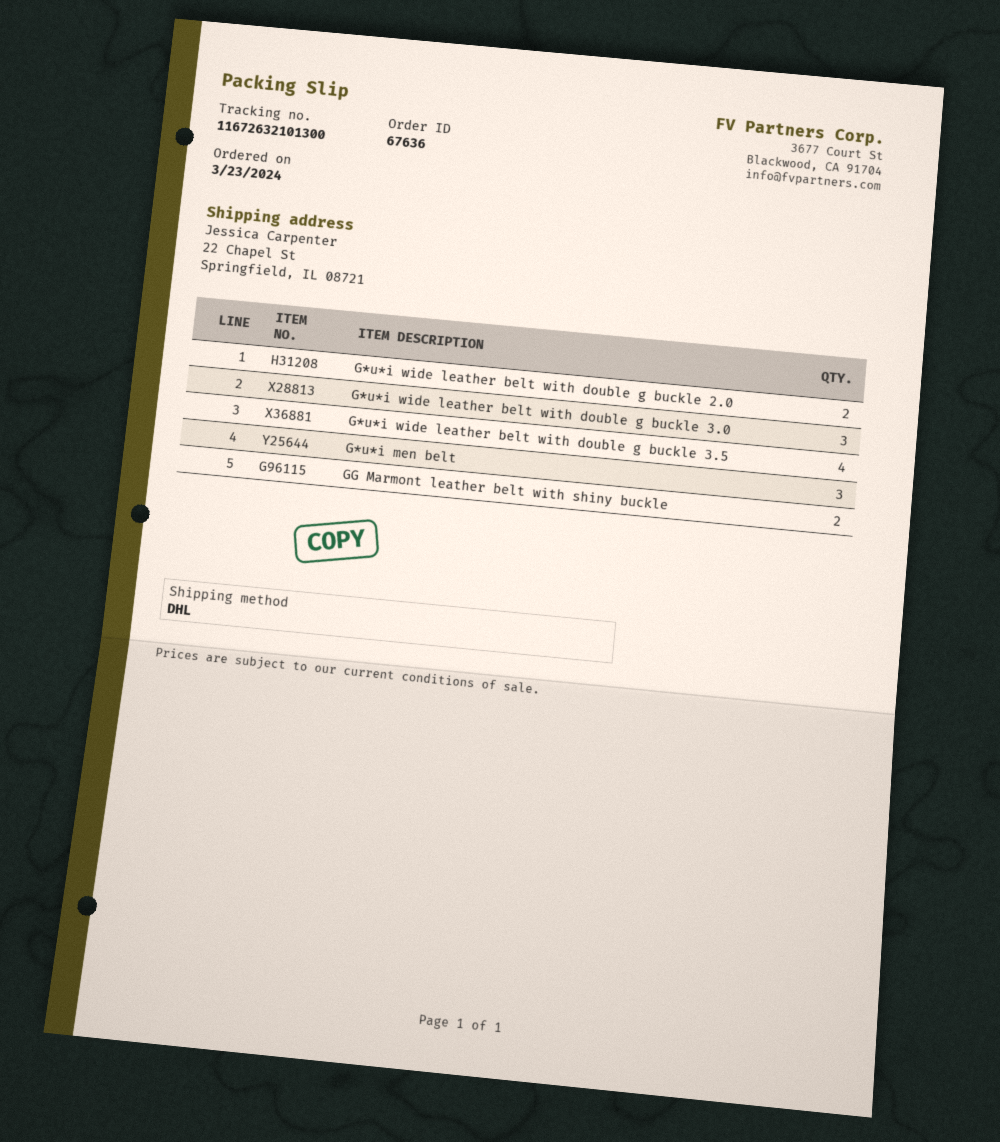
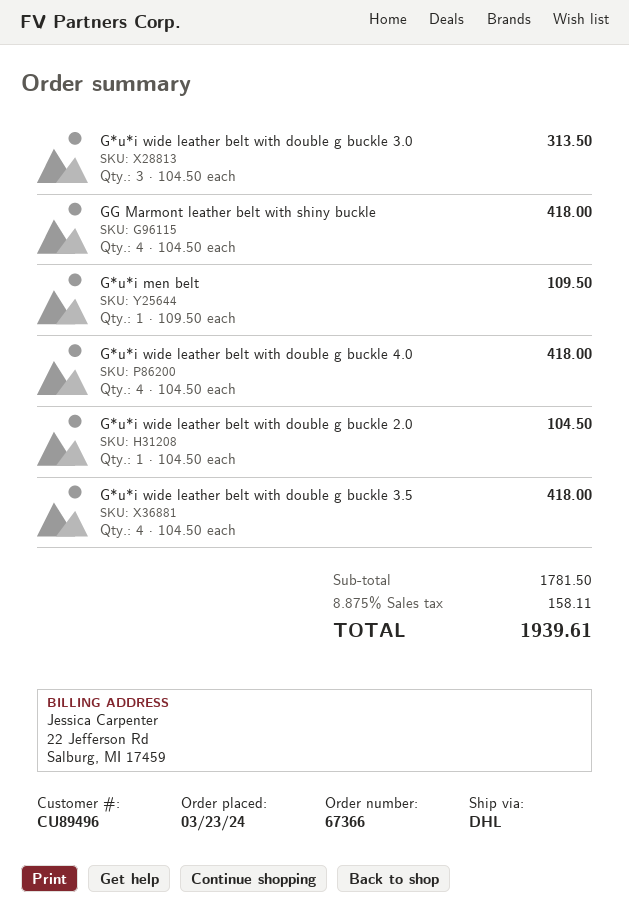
order number: 67636 -> 67366
G*u*i wide leather belt with double g buckle 2.0: 2 -> 1
G*u*i men belt: 3 -> 1
GG Marmont leather belt with shiny buckle: 2 -> 4
G*u*i wide leather belt with double g buckle 4.0: none -> 4

